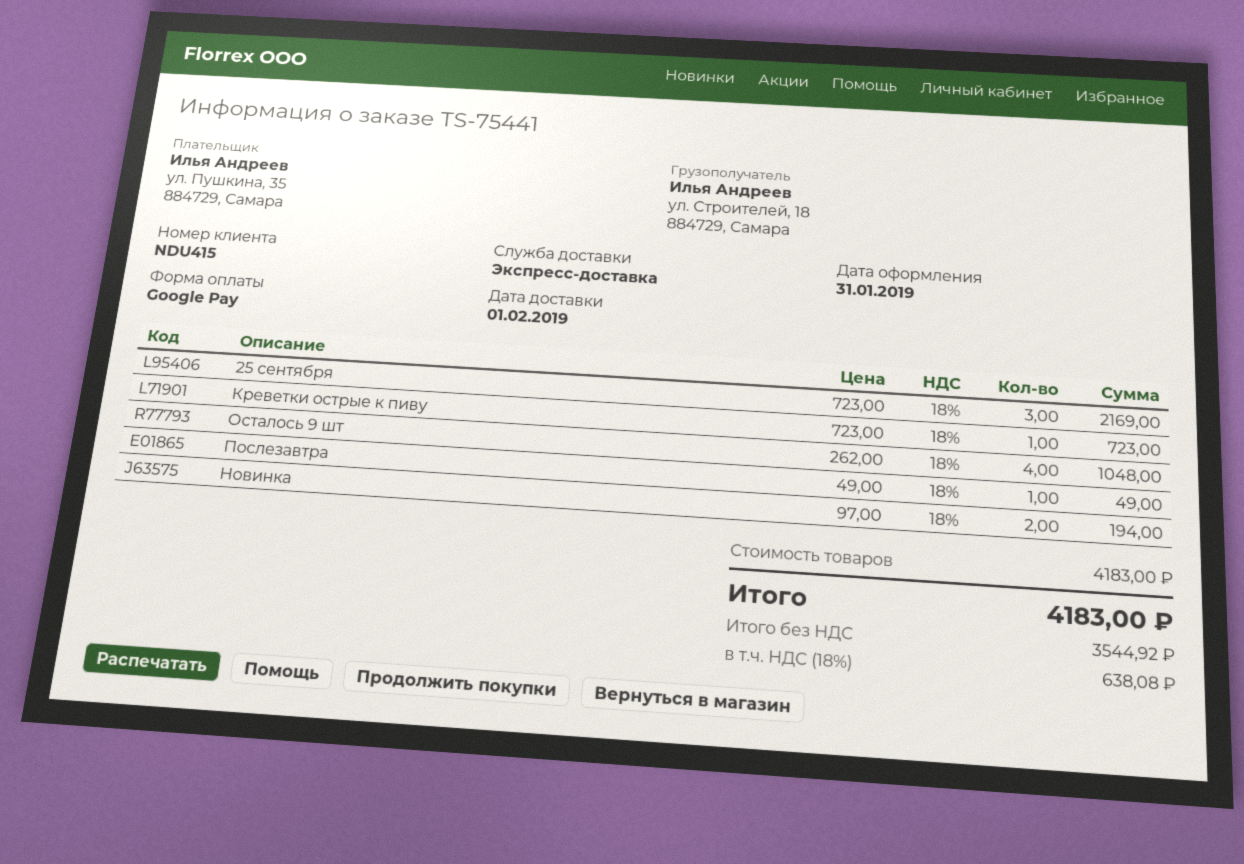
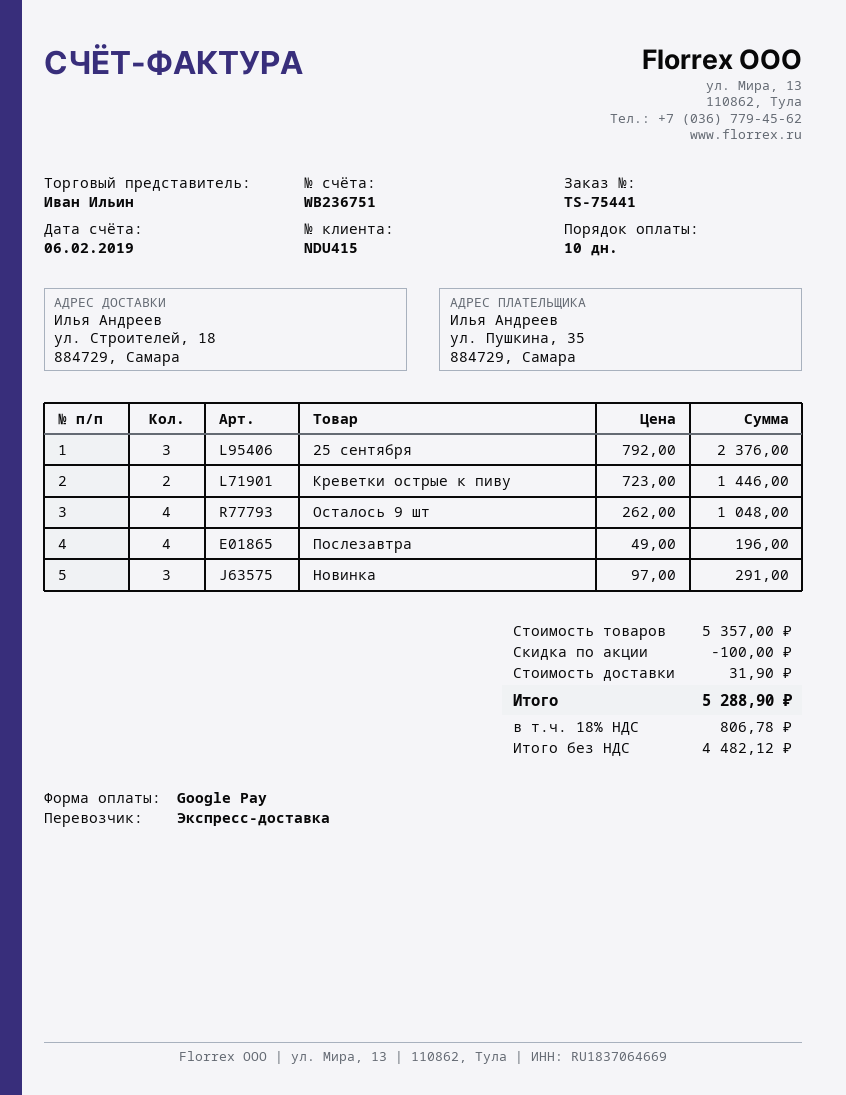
25 сентября: 3 x 723.00 = 2169.00 -> 3 x 792.00 = 2376.00
Креветки острые к пиву: 1 x 723.00 = 723.00 -> 2 x 723.00 = 1446.00
Послезавтра: 1 x 49.00 = 49.00 -> 4 x 49.00 = 196.00
Новинка: 2 x 97.00 = 194.00 -> 3 x 97.00 = 291.00
subtotal: 4183.00 -> 5357.00
discount: none -> 100.00
shipping: none -> 31.90
net: 3544.92 -> 4482.12
tax: 18% = 638.08 -> 18% = 806.78
total: 4183.00 -> 5288.90

